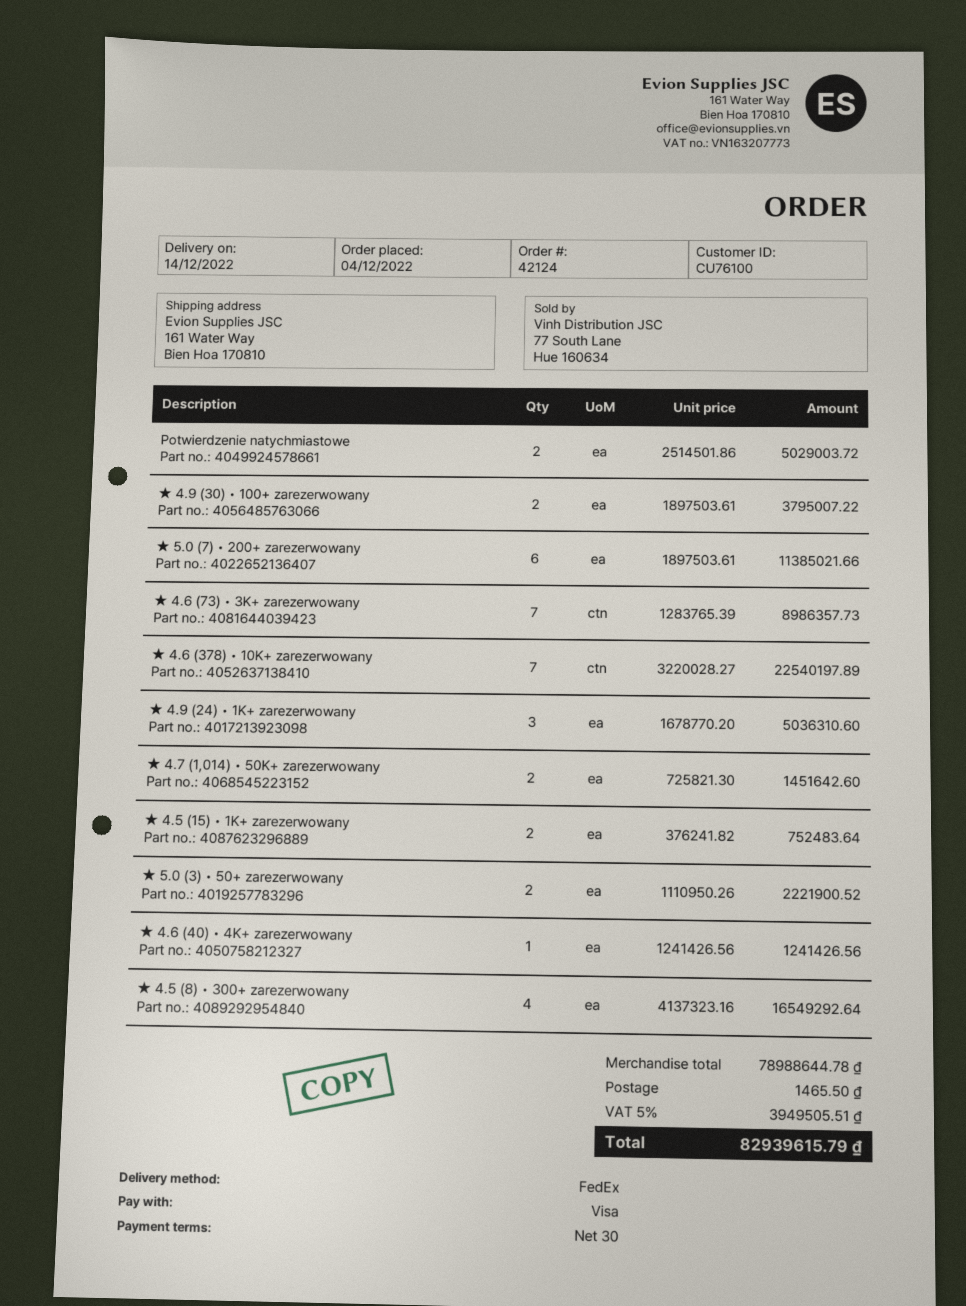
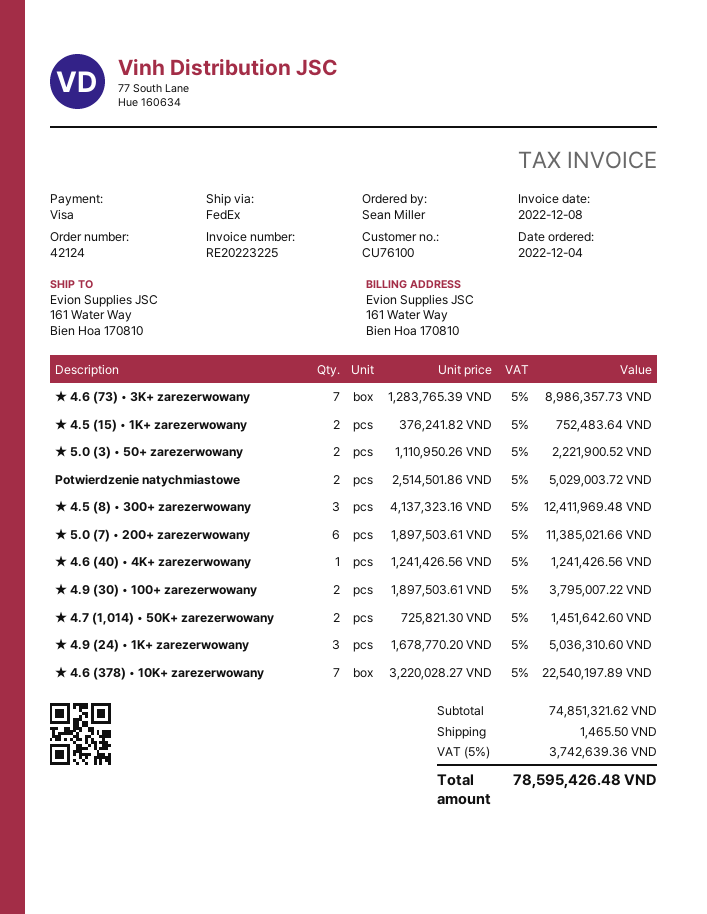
★ 4.5 (8) • 300+ zarezerwowany: 4 x 4137323.16 = 16549292.64 -> 3 x 4137323.16 = 12411969.48
subtotal: 78988644.78 -> 74851321.62
tax: 5% = 3949505.51 -> 5% = 3742639.36
total: 82939615.79 -> 78595426.48

